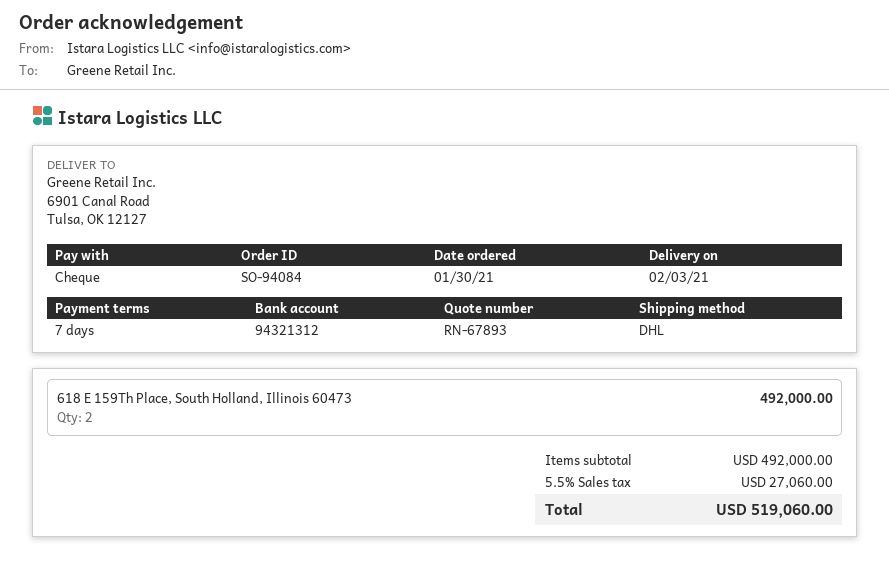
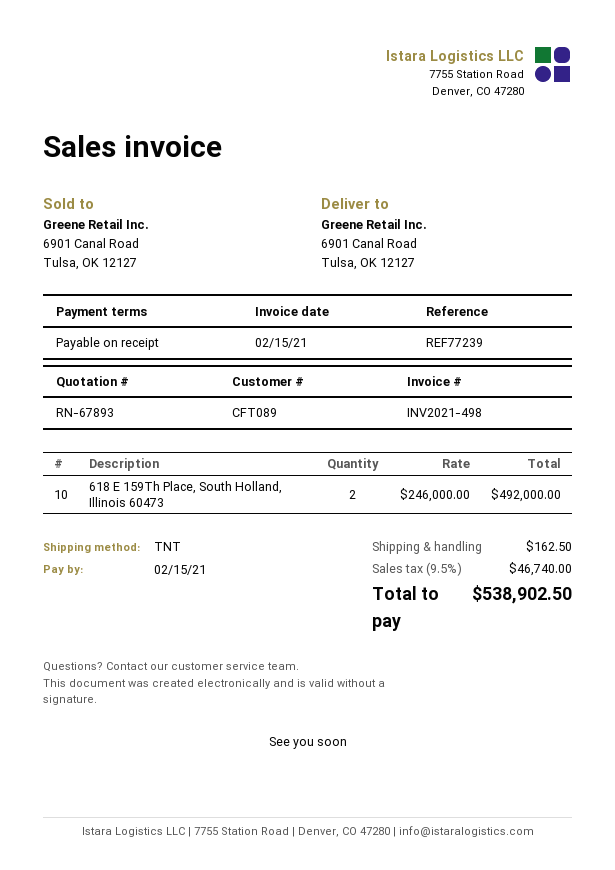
payment terms: 7 days -> on receipt
shipping method: DHL -> TNT
shipping: none -> 162.50
tax: 5.5% = 27060.00 -> 9.5% = 46740.00
total: 519060.00 -> 538902.50

